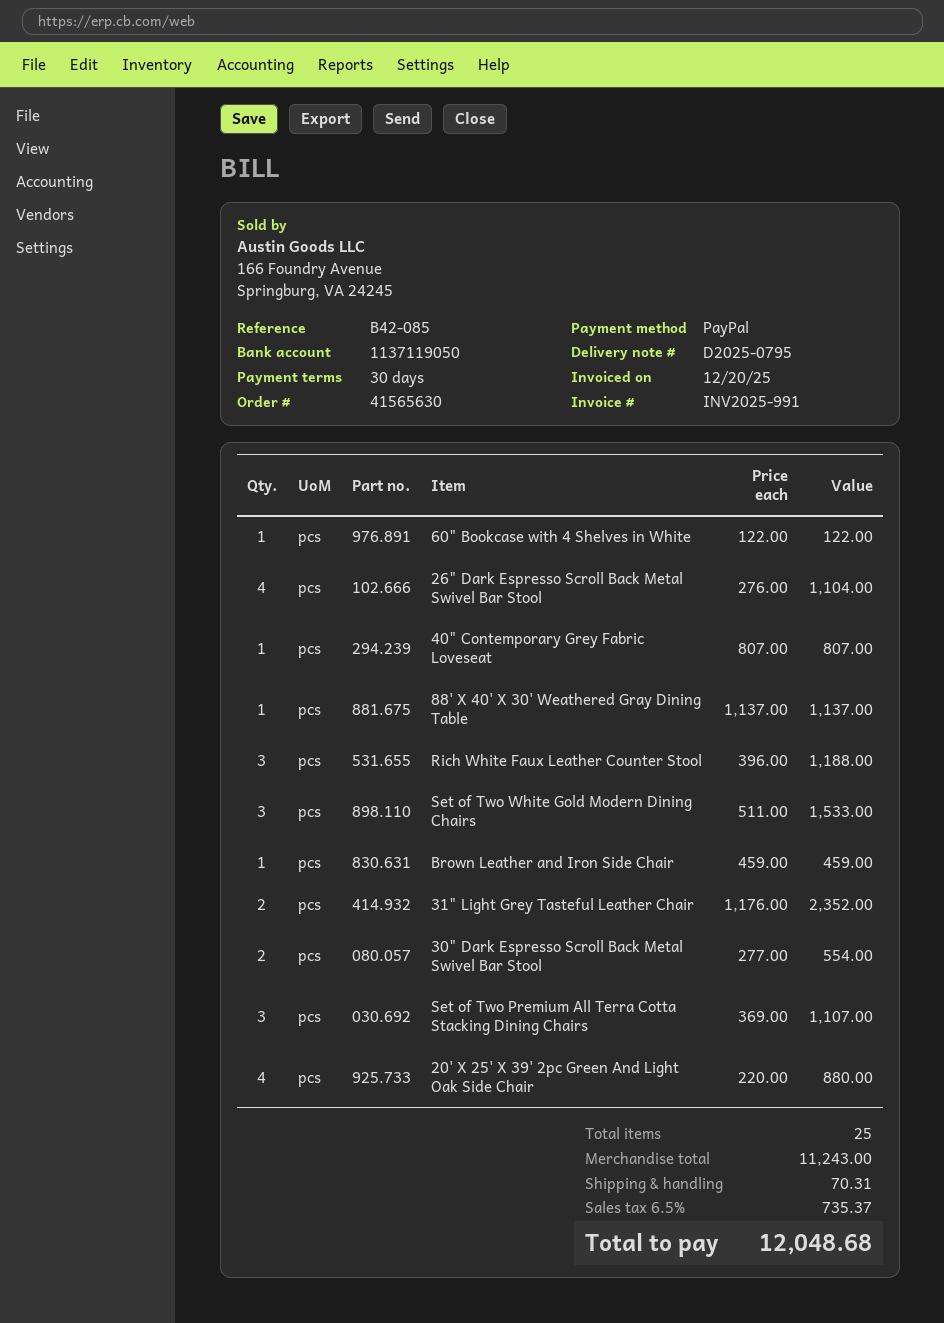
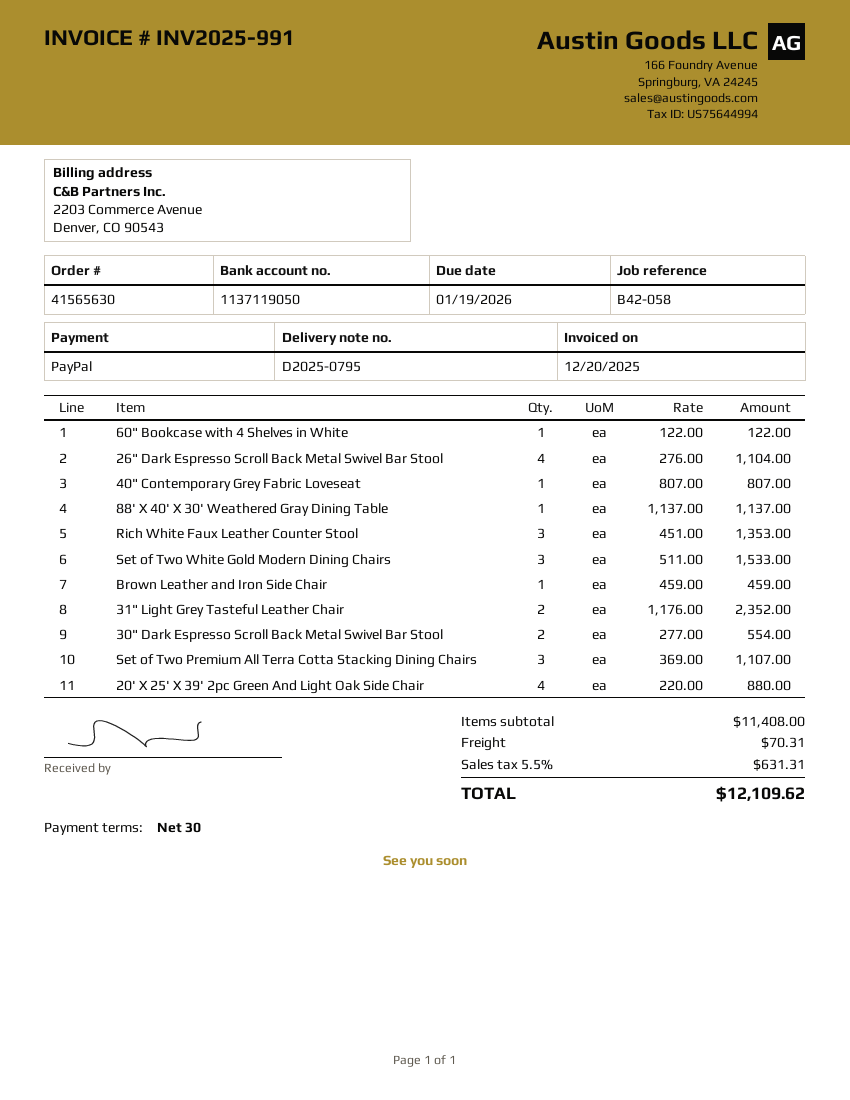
reference: B42-085 -> B42-058
Rich White Faux Leather Counter Stool: 3 x 396.00 = 1188.00 -> 3 x 451.00 = 1353.00
subtotal: 11243.00 -> 11408.00
tax: 6.5% = 735.37 -> 5.5% = 631.31
total: 12048.68 -> 12109.62

